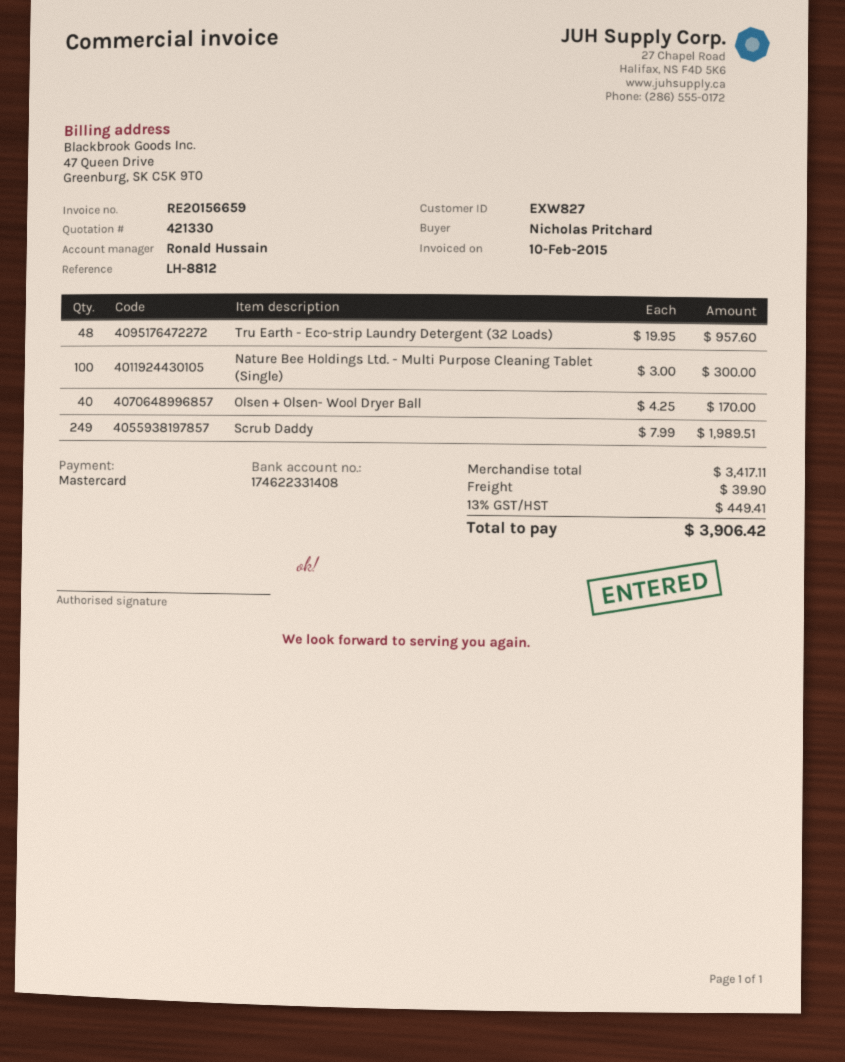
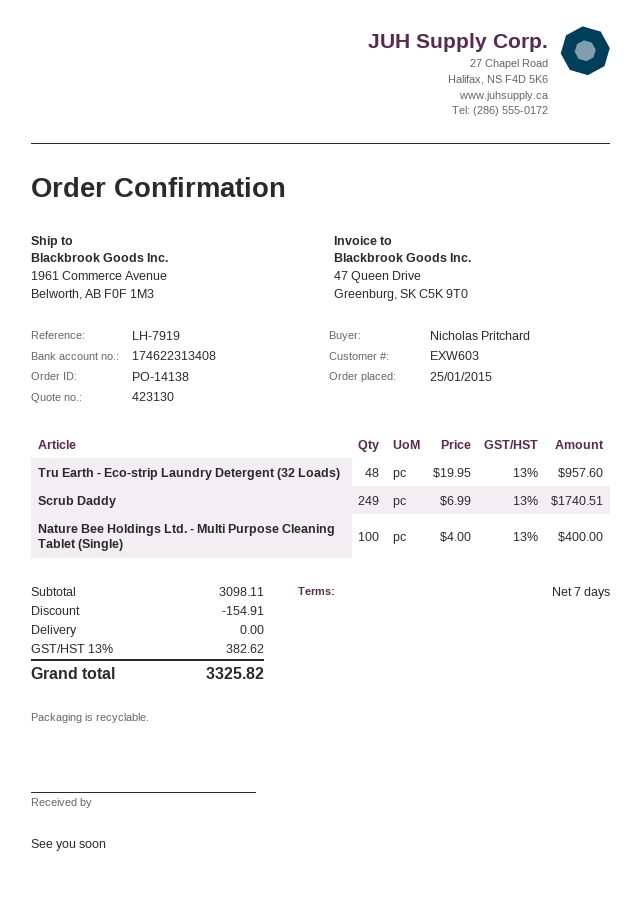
quote number: 421330 -> 423130
customer number: EXW827 -> EXW603
reference: LH-8812 -> LH-7919
bank account: 174622331408 -> 174622313408
Nature Bee Holdings Ltd. - Multi Purpose Cleaning Tablet (Single): 100 x 3.00 = 300.00 -> 100 x 4.00 = 400.00
Olsen + Olsen- Wool Dryer Ball: 40 x 4.25 = 170.00 -> none
Scrub Daddy: 249 x 7.99 = 1989.51 -> 249 x 6.99 = 1740.51
subtotal: 3417.11 -> 3098.11
discount: none -> 154.91
shipping: 39.90 -> 0.00
tax: 13% = 449.41 -> 13% = 382.62
total: 3906.42 -> 3325.82

